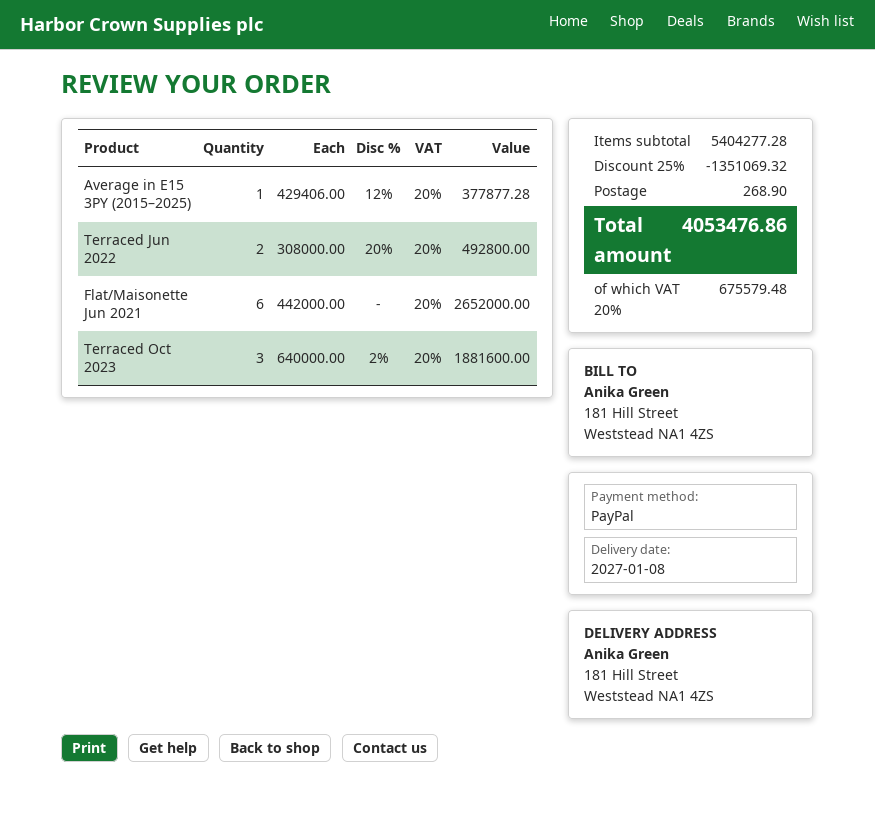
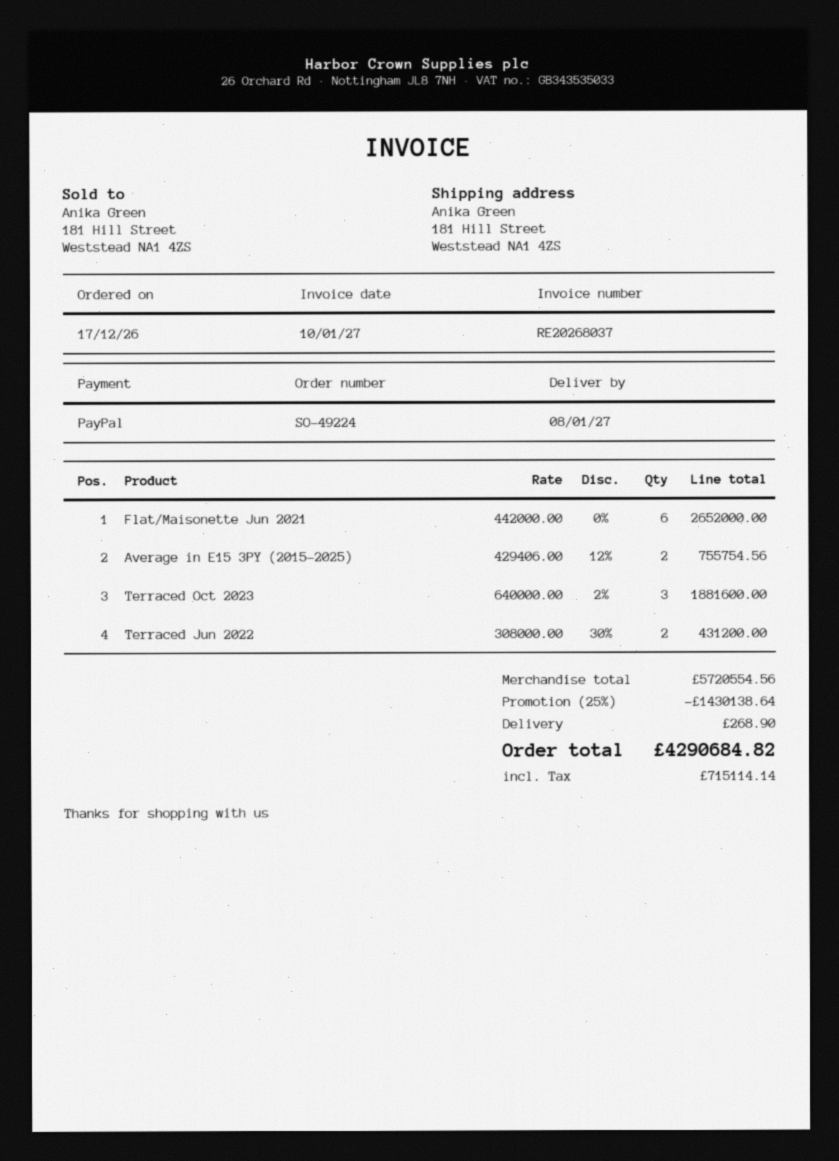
Average in E15 3PY (2015–2025): 1 x 429406.00 - 12% = 377877.28 -> 2 x 429406.00 - 12% = 755754.56
Terraced Jun 2022: 2 x 308000.00 - 20% = 492800.00 -> 2 x 308000.00 - 30% = 431200.00
subtotal: 5404277.28 -> 5720554.56
discount: 25% = 1351069.32 -> 25% = 1430138.64
tax: 675579.48 -> 715114.14
total: 4053476.86 -> 4290684.82

